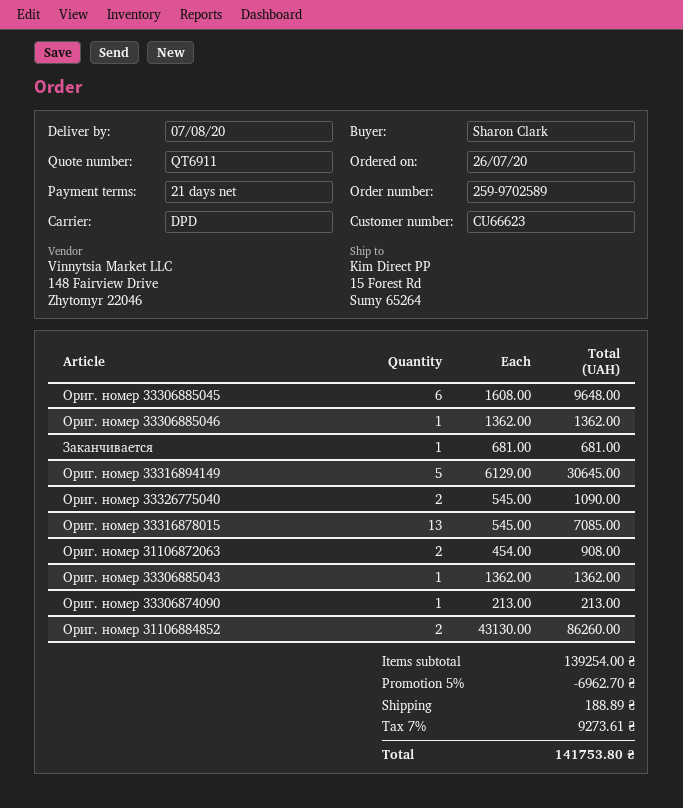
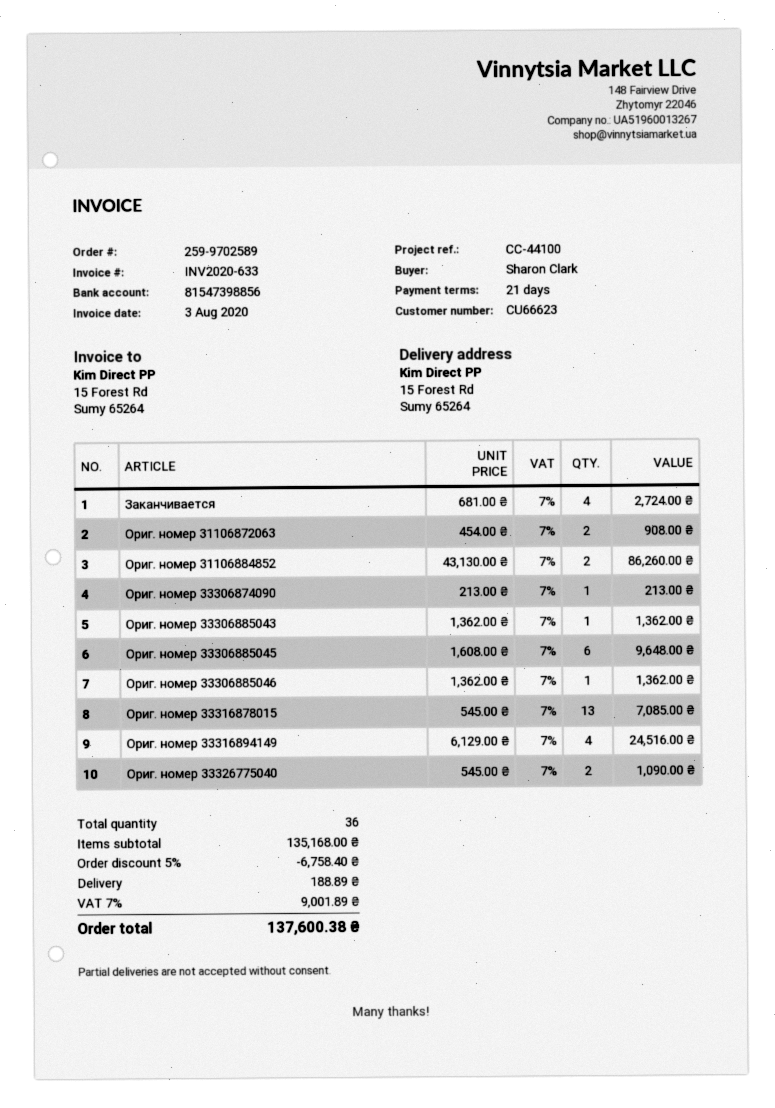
Заканчивается: 1 x 681.00 = 681.00 -> 4 x 681.00 = 2724.00
Ориг. номер 33316894149: 5 x 6129.00 = 30645.00 -> 4 x 6129.00 = 24516.00
subtotal: 139254.00 -> 135168.00
discount: 5% = 6962.70 -> 5% = 6758.40
tax: 7% = 9273.61 -> 7% = 9001.89
total: 141753.80 -> 137600.38

